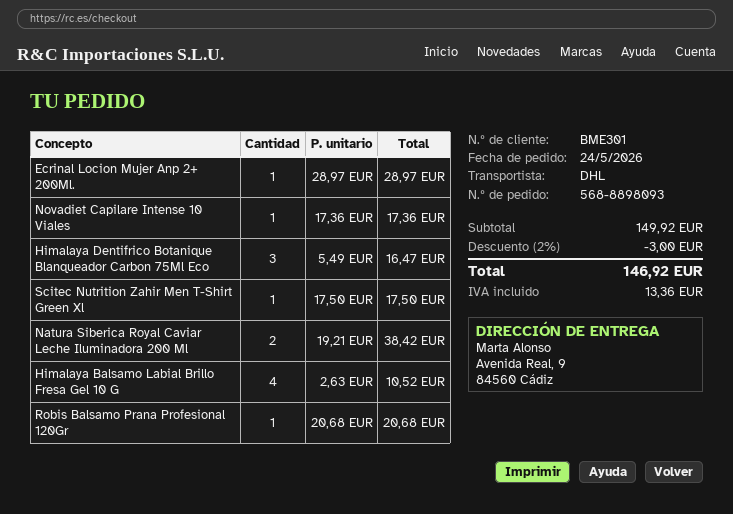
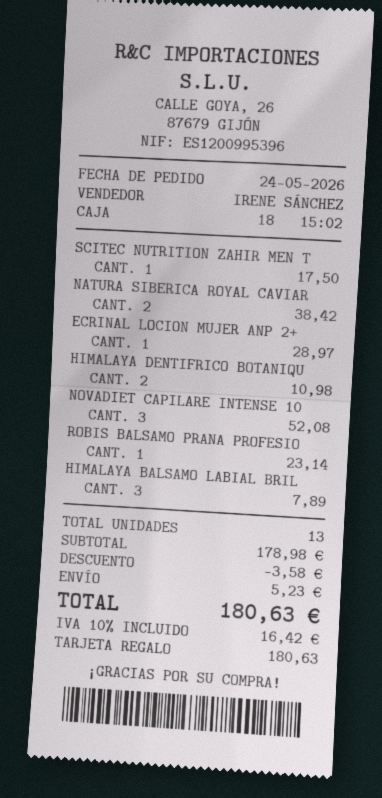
Novadiet Capilare Intense 10 Viales: 1 for 17.36 -> 3 for 52.08
Himalaya Dentifrico Botanique Blanqueador Carbon 75Ml Eco: 3 for 16.47 -> 2 for 10.98
Himalaya Balsamo Labial Brillo Fresa Gel 10 G: 4 for 10.52 -> 3 for 7.89
Robis Balsamo Prana Profesional 120Gr: 1 for 20.68 -> 1 for 23.14
subtotal: 149.92 -> 178.98
discount: 3.00 -> 3.58
shipping: none -> 5.23
tax: 13.36 -> 16.42
total: 146.92 -> 180.63

